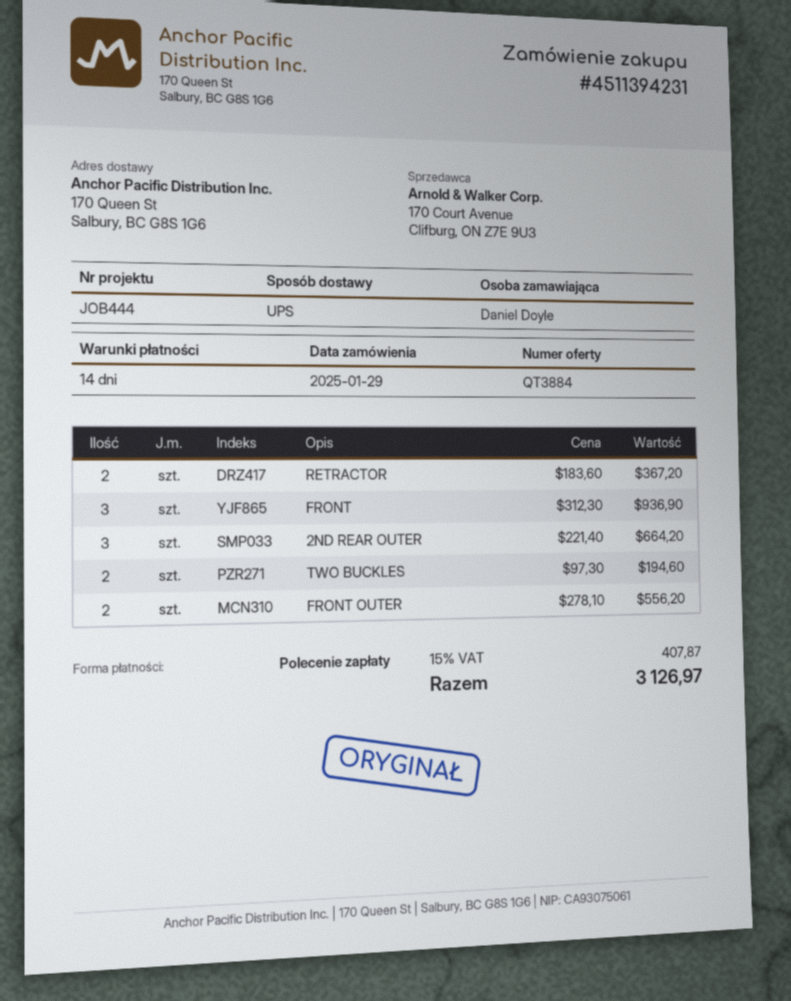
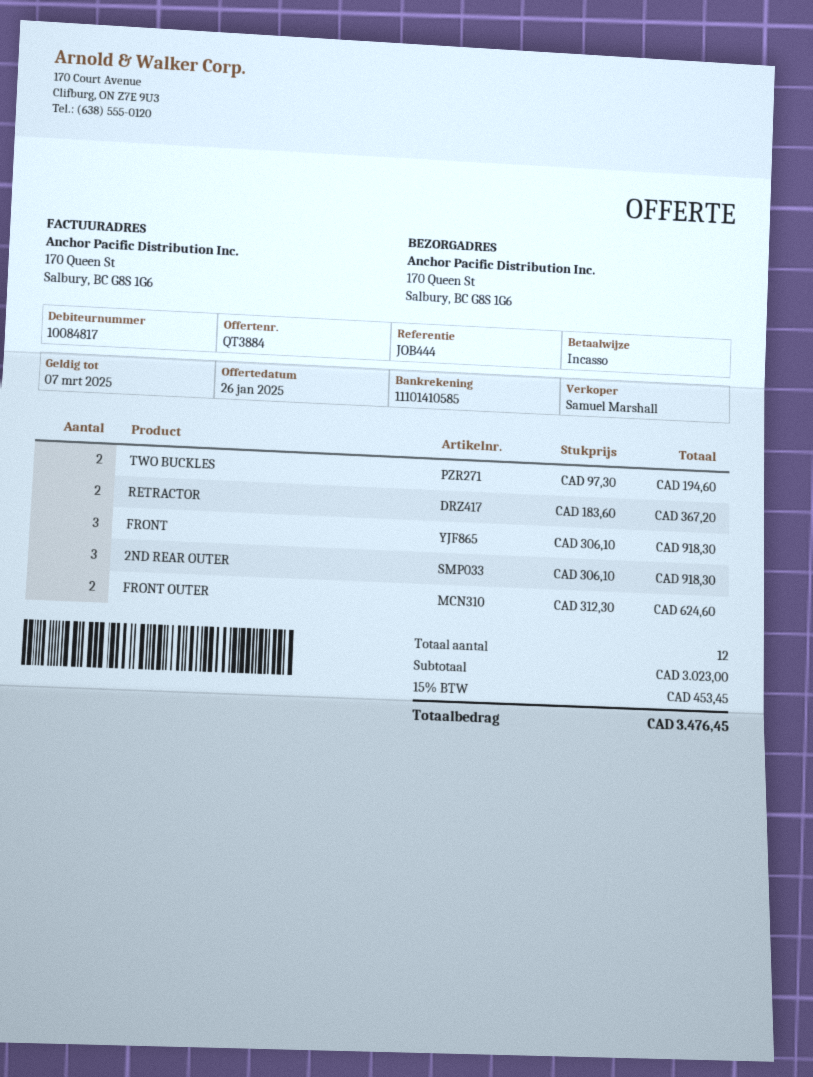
FRONT: 3 x 312.30 = 936.90 -> 3 x 306.10 = 918.30
2ND REAR OUTER: 3 x 221.40 = 664.20 -> 3 x 306.10 = 918.30
FRONT OUTER: 2 x 278.10 = 556.20 -> 2 x 312.30 = 624.60
tax: 15% = 407.87 -> 15% = 453.45
total: 3126.97 -> 3476.45

